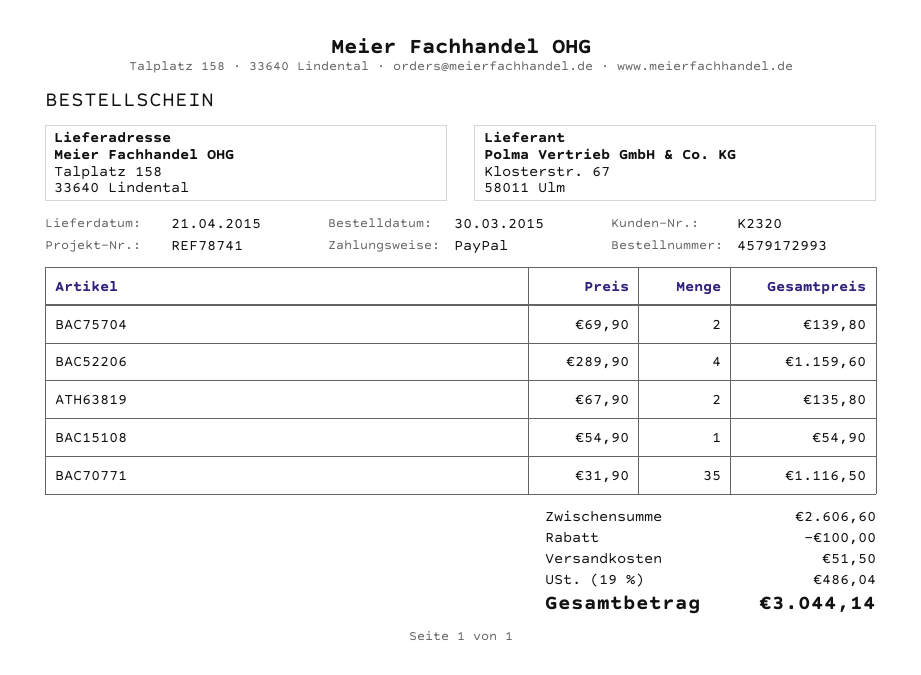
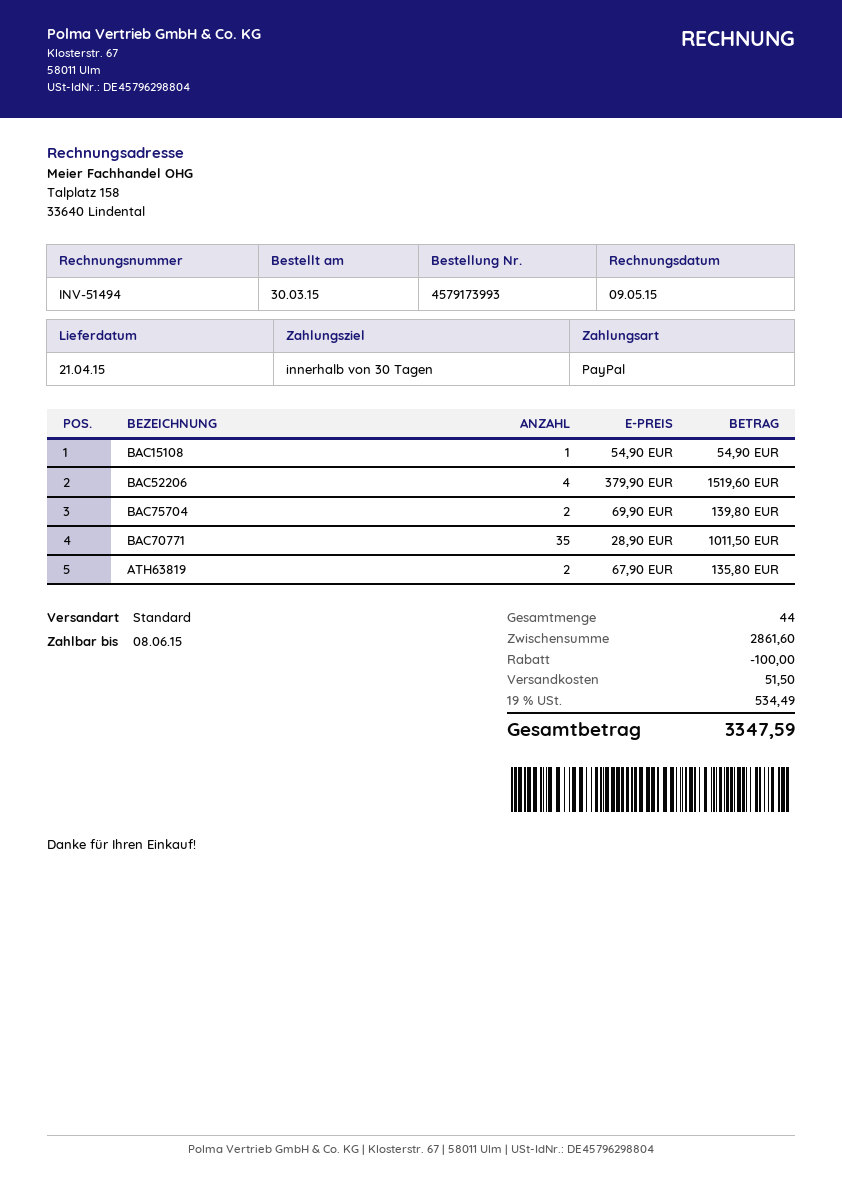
order number: 4579172993 -> 4579173993
BAC52206: 4 x 289.90 = 1159.60 -> 4 x 379.90 = 1519.60
BAC70771: 35 x 31.90 = 1116.50 -> 35 x 28.90 = 1011.50
subtotal: 2606.60 -> 2861.60
tax: 19% = 486.04 -> 19% = 534.49
total: 3044.14 -> 3347.59

